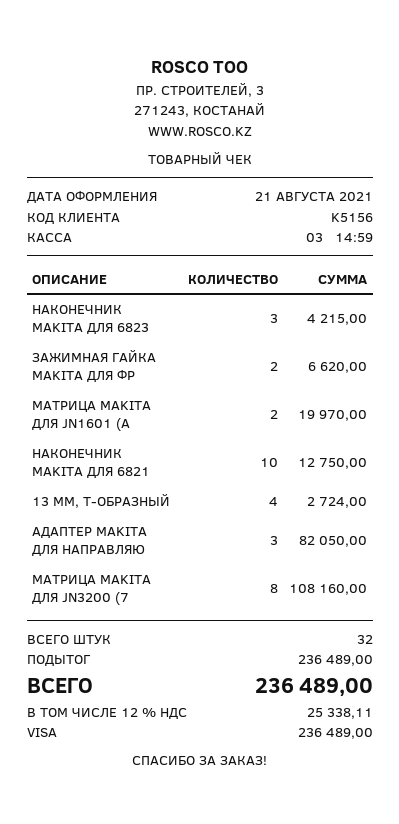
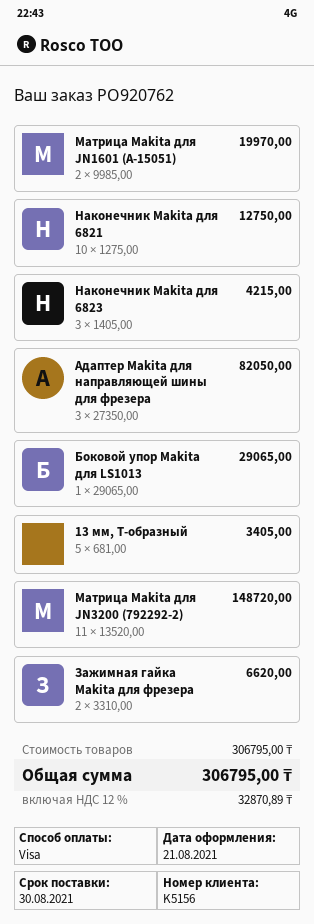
13 ММ, Т-ОБРАЗНЫЙ: 4 for 2724.00 -> 5 for 3405.00
МАТРИЦА MAKITA ДЛЯ JN3200 (7: 8 for 108160.00 -> 11 for 148720.00
Боковой упор Makita для LS1013: none -> 1 for 29065.00
subtotal: 236489.00 -> 306795.00
tax: 12% = 25338.11 -> 12% = 32870.89
total: 236489.00 -> 306795.00

